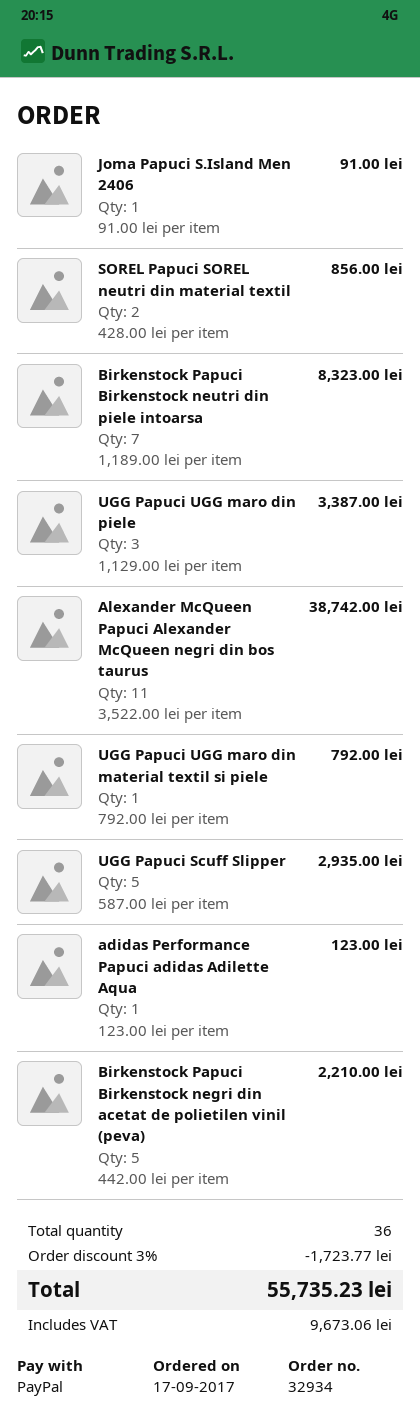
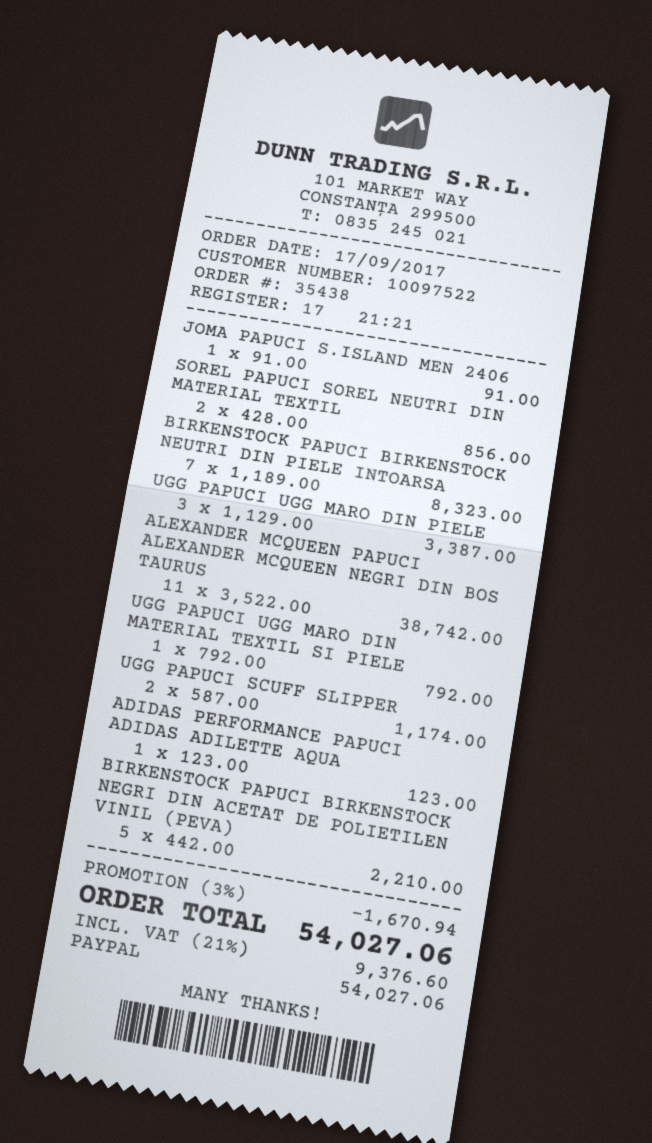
order number: 32934 -> 35438
UGG Papuci Scuff Slipper: 5 x 587.00 = 2935.00 -> 2 x 587.00 = 1174.00
discount: 3% = 1723.77 -> 3% = 1670.94
tax: 9673.06 -> 9376.60
total: 55735.23 -> 54027.06

